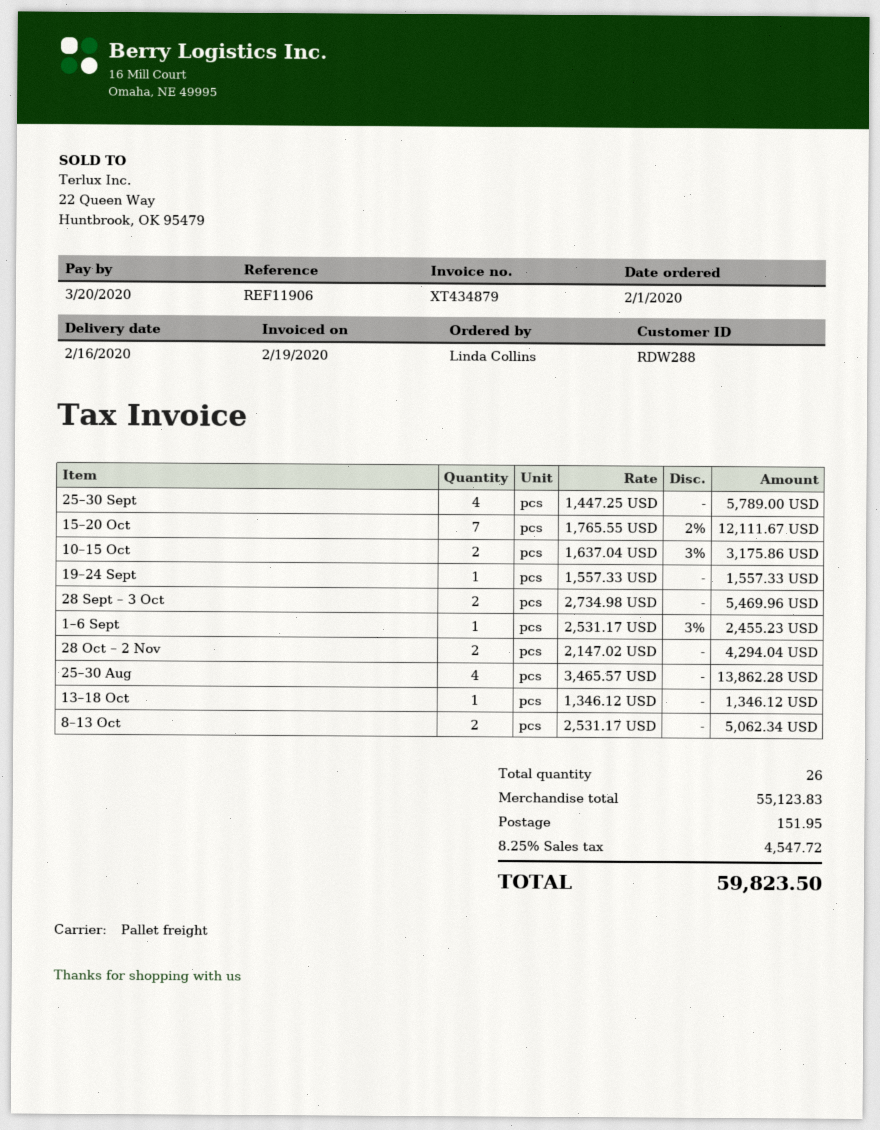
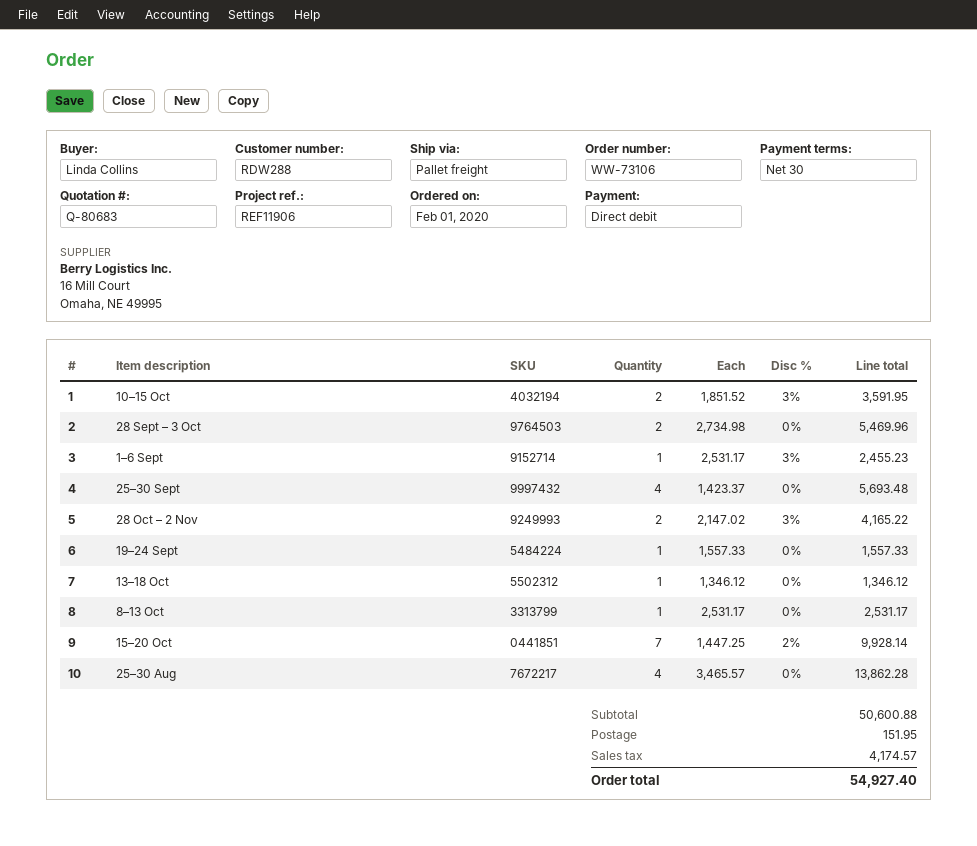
25–30 Sept: 4 x 1447.25 = 5789.00 -> 4 x 1423.37 = 5693.48
15–20 Oct: 7 x 1765.55 - 2% = 12111.67 -> 7 x 1447.25 - 2% = 9928.14
10–15 Oct: 2 x 1637.04 - 3% = 3175.86 -> 2 x 1851.52 - 3% = 3591.95
28 Oct – 2 Nov: 2 x 2147.02 = 4294.04 -> 2 x 2147.02 - 3% = 4165.22
8–13 Oct: 2 x 2531.17 = 5062.34 -> 1 x 2531.17 = 2531.17
subtotal: 55123.83 -> 50600.88
tax: 4547.72 -> 4174.57
total: 59823.50 -> 54927.40

